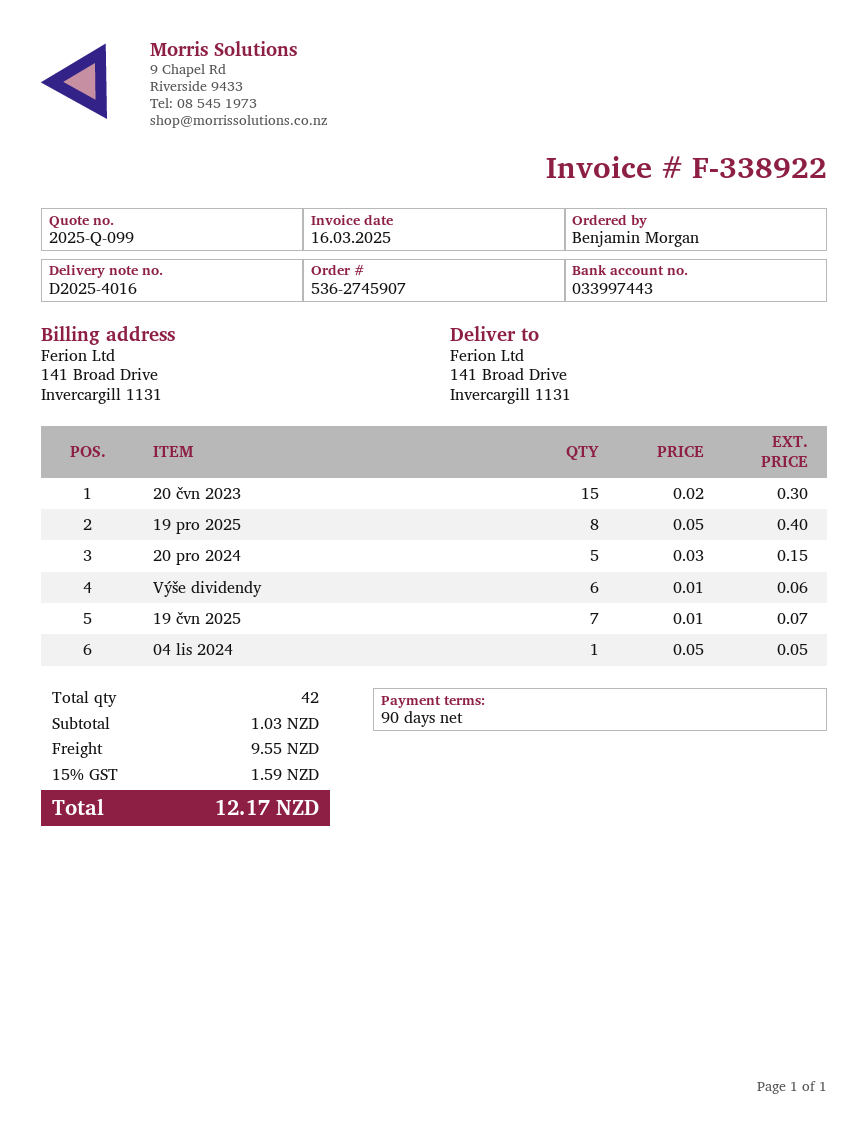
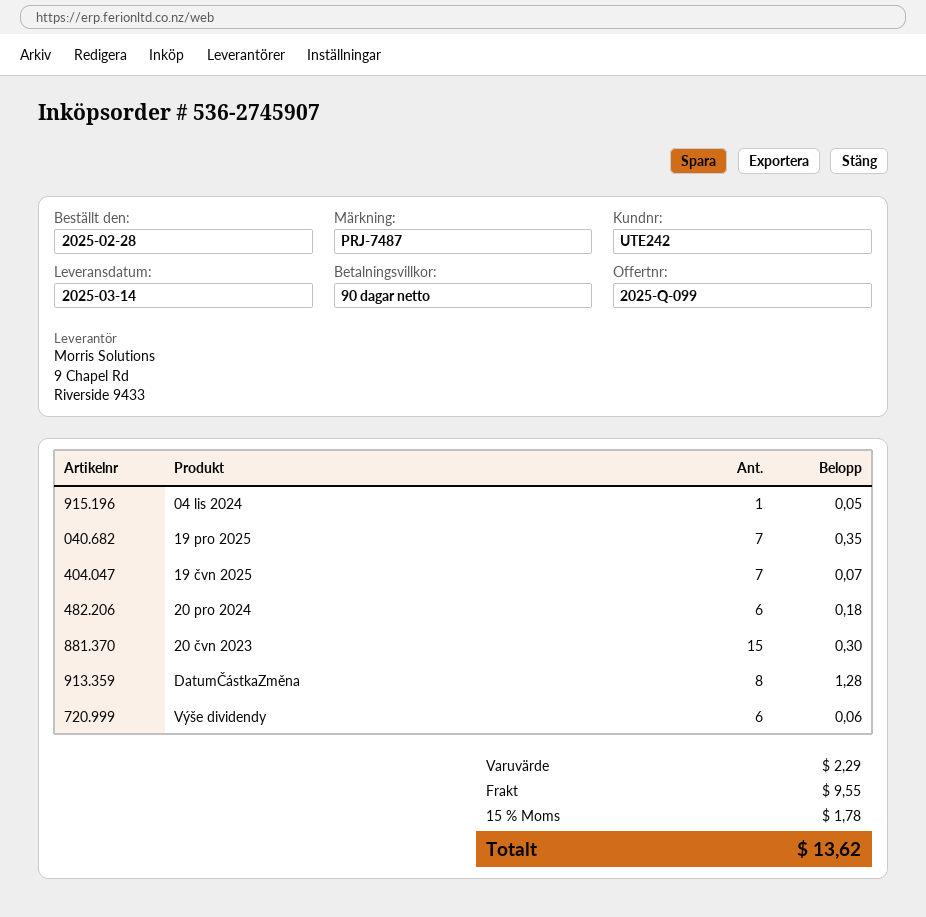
19 pro 2025: 8 for 0.40 -> 7 for 0.35
20 pro 2024: 5 for 0.15 -> 6 for 0.18
DatumČástkaZměna: none -> 8 for 1.28
subtotal: 1.03 -> 2.29
tax: 15% = 1.59 -> 15% = 1.78
total: 12.17 -> 13.62

